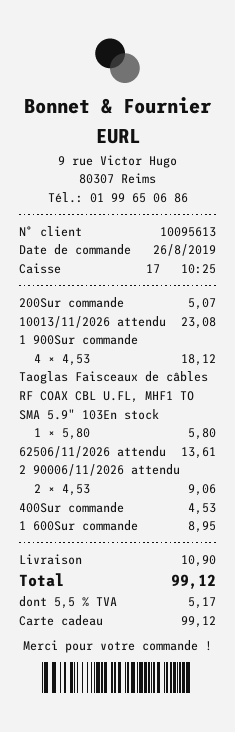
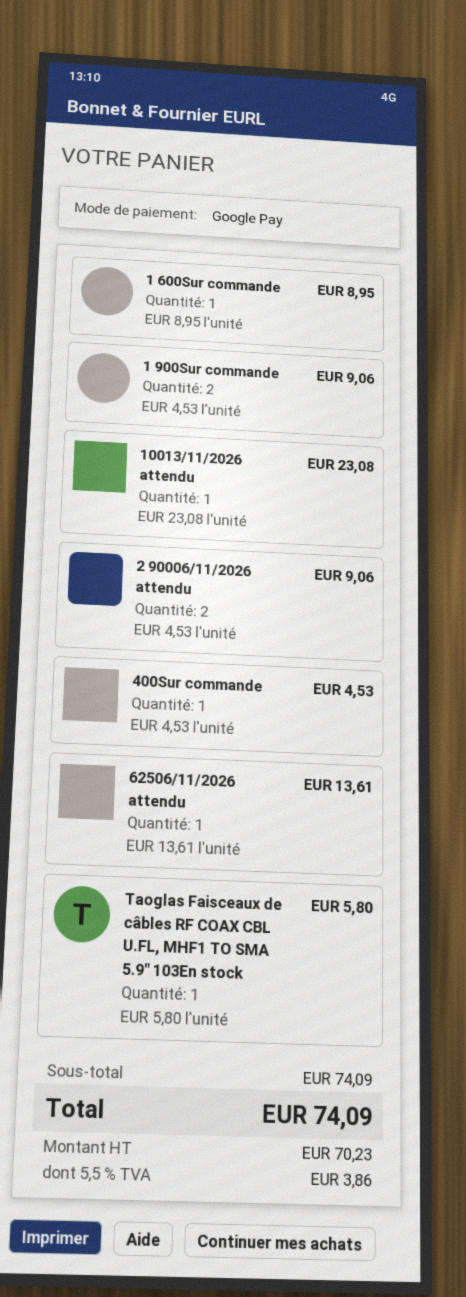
payment method: gift card -> Google Pay
200Sur commande: 1 x 5.07 = 5.07 -> none
1 900Sur commande: 4 x 4.53 = 18.12 -> 2 x 4.53 = 9.06
shipping: 10.90 -> none
tax: 5.5% = 5.17 -> 5.5% = 3.86
total: 99.12 -> 74.09

